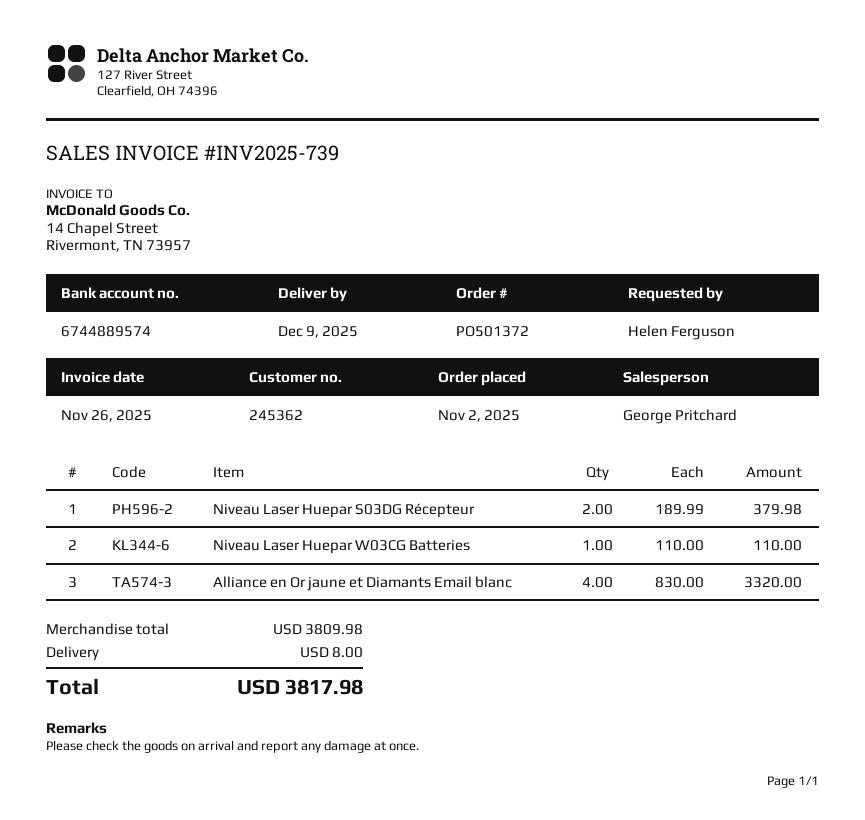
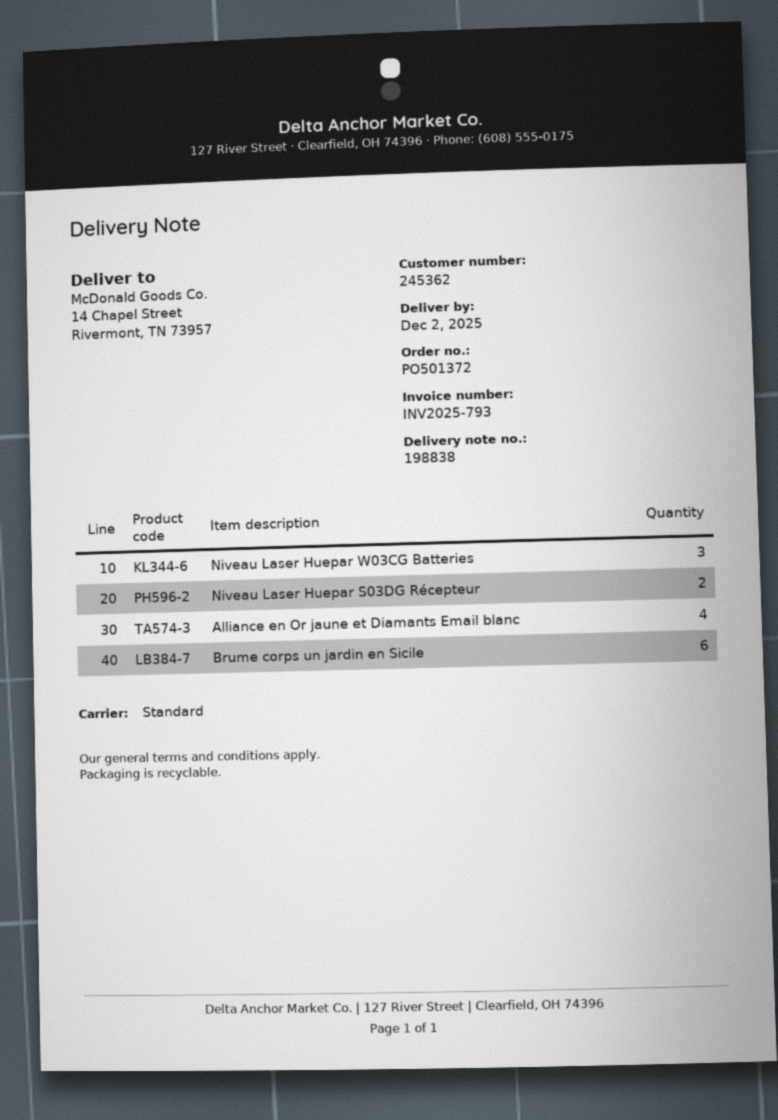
delivery date: 2025-12-09 -> 2025-12-02
invoice number: INV2025-739 -> INV2025-793
Niveau Laser Huepar W03CG Batteries: 1 -> 3
Brume corps un jardin en Sicile: none -> 6

